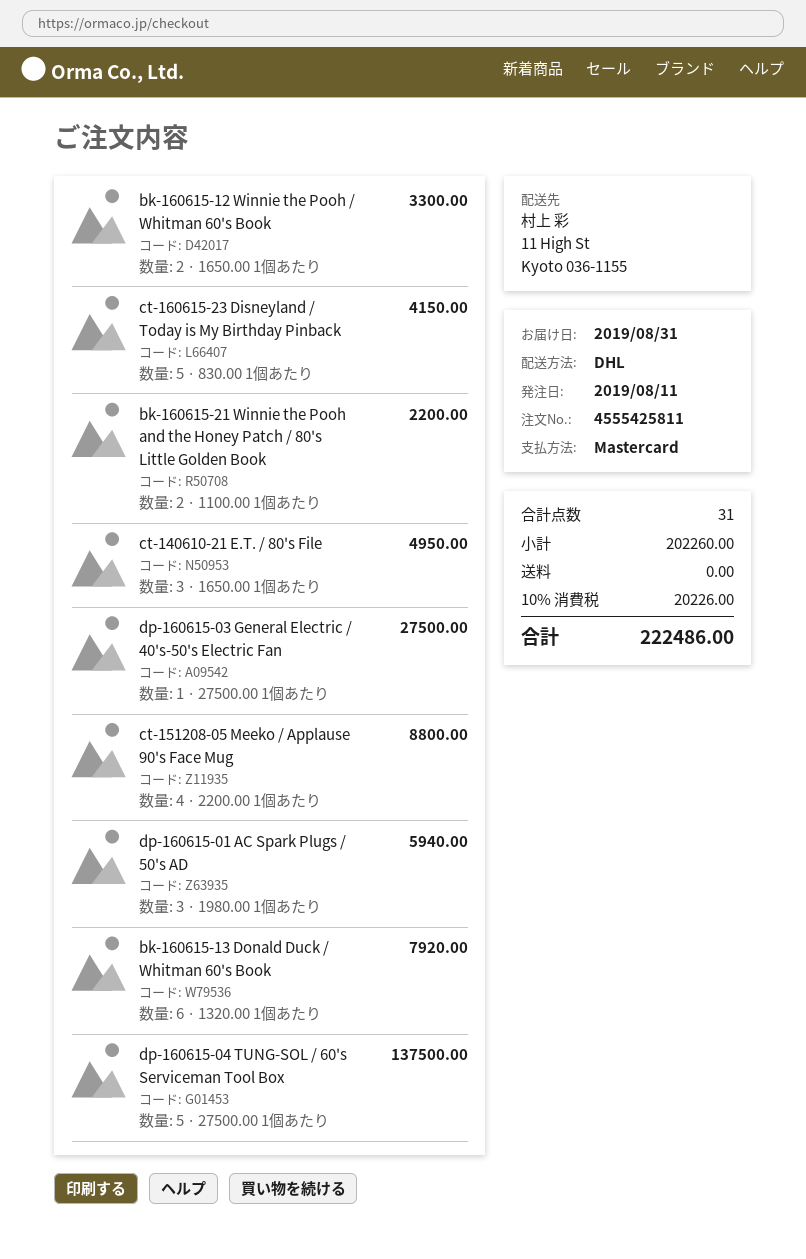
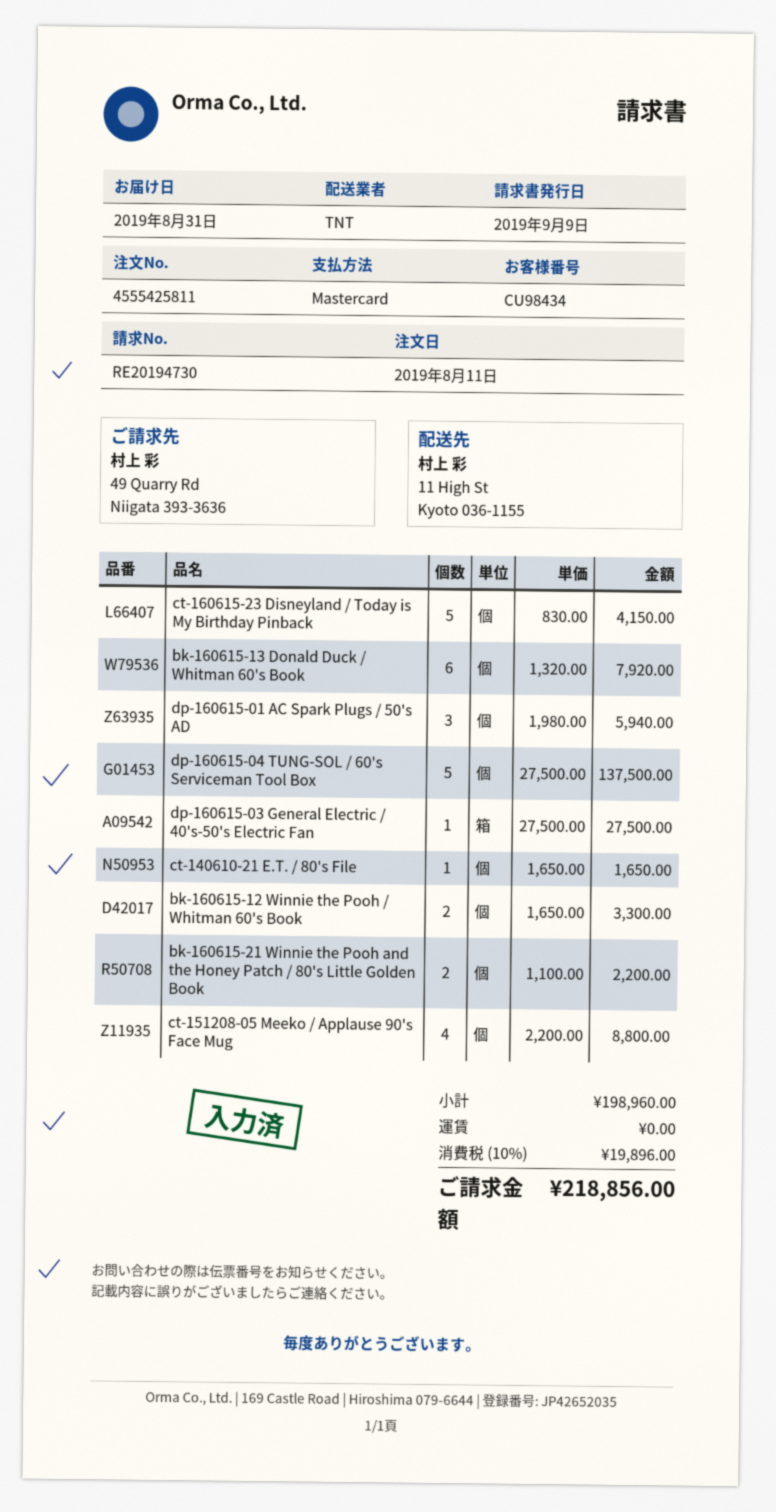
shipping method: DHL -> TNT
ct-140610-21 E.T. / 80's File: 3 x 1650.00 = 4950.00 -> 1 x 1650.00 = 1650.00
subtotal: 202260.00 -> 198960.00
tax: 10% = 20226.00 -> 10% = 19896.00
total: 222486.00 -> 218856.00

